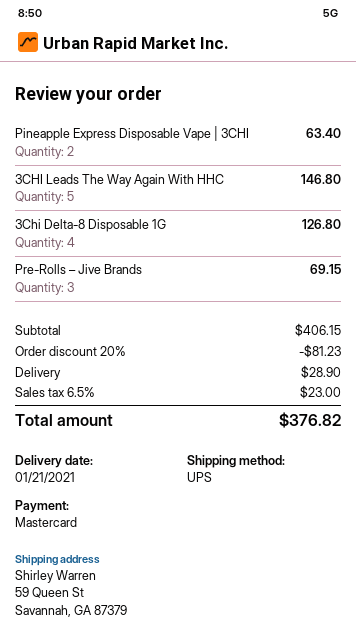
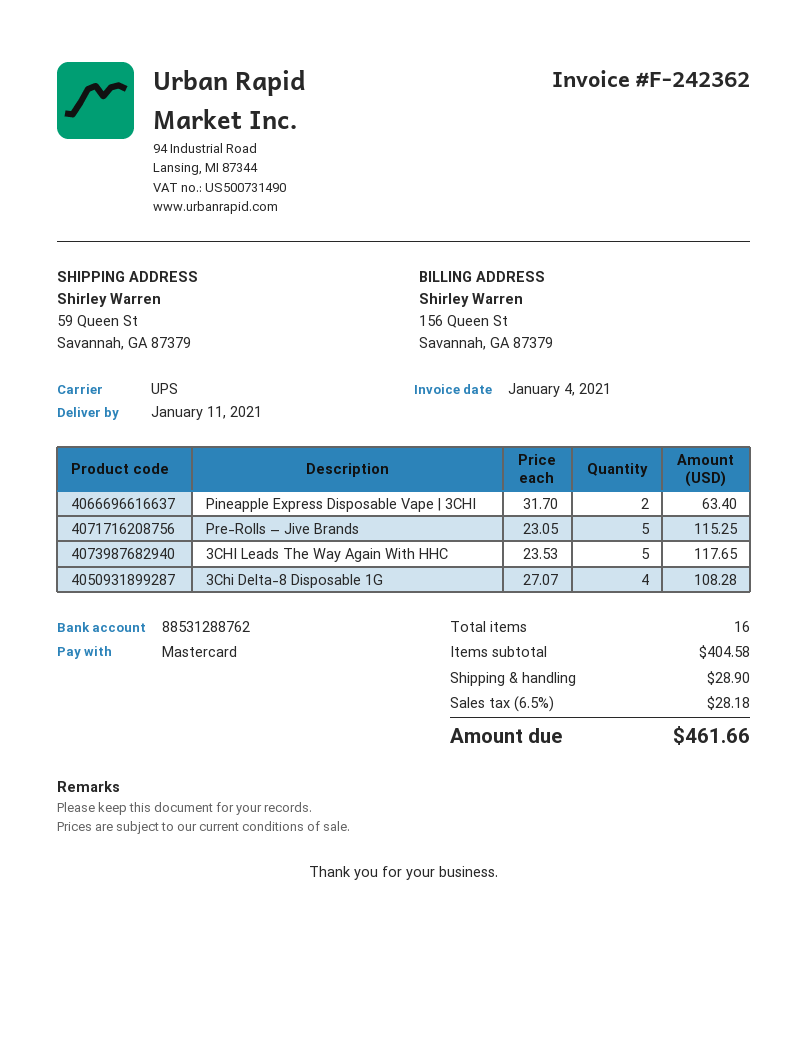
delivery date: 2021-01-21 -> 2021-01-11
3CHI Leads The Way Again With HHC: 5 for 146.80 -> 5 for 117.65
3Chi Delta-8 Disposable 1G: 4 for 126.80 -> 4 for 108.28
Pre-Rolls – Jive Brands: 3 for 69.15 -> 5 for 115.25
subtotal: 406.15 -> 404.58
discount: 20% = 81.23 -> none
tax: 6.5% = 23.00 -> 6.5% = 28.18
total: 376.82 -> 461.66

